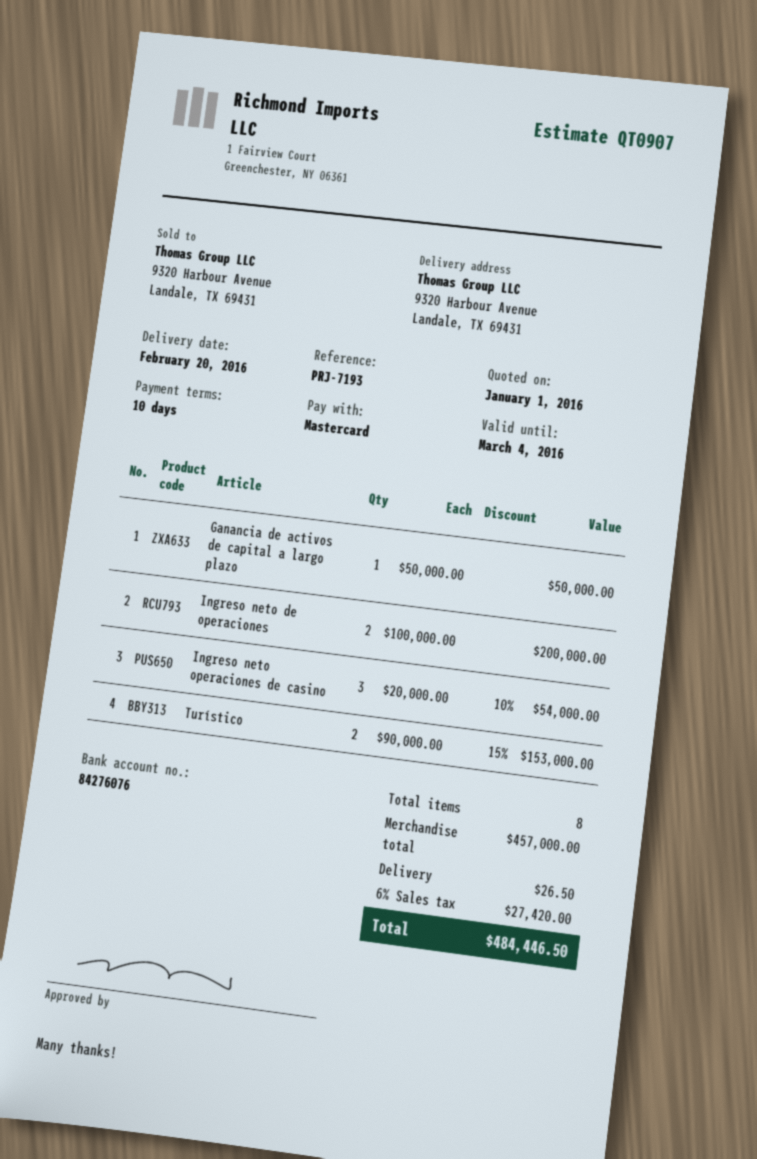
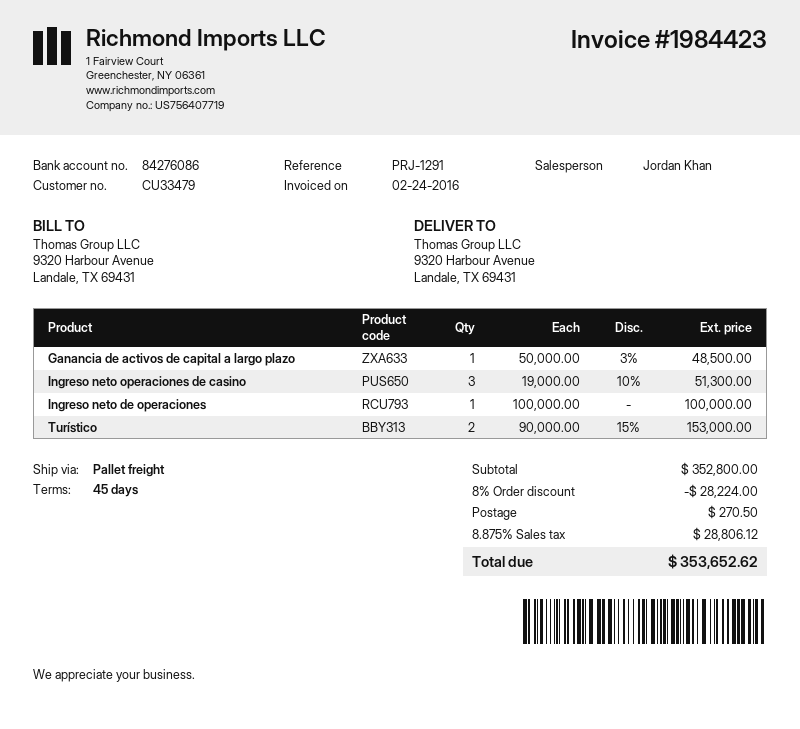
payment terms: 10 days -> 45 days
reference: PRJ-7193 -> PRJ-1291
bank account: 84276076 -> 84276086
Ganancia de activos de capital a largo plazo: 1 x 50000.00 = 50000.00 -> 1 x 50000.00 - 3% = 48500.00
Ingreso neto de operaciones: 2 x 100000.00 = 200000.00 -> 1 x 100000.00 = 100000.00
Ingreso neto operaciones de casino: 3 x 20000.00 - 10% = 54000.00 -> 3 x 19000.00 - 10% = 51300.00
subtotal: 457000.00 -> 352800.00
discount: none -> 8% = 28224.00
shipping: 26.50 -> 270.50
tax: 6% = 27420.00 -> 8.875% = 28806.12
total: 484446.50 -> 353652.62

